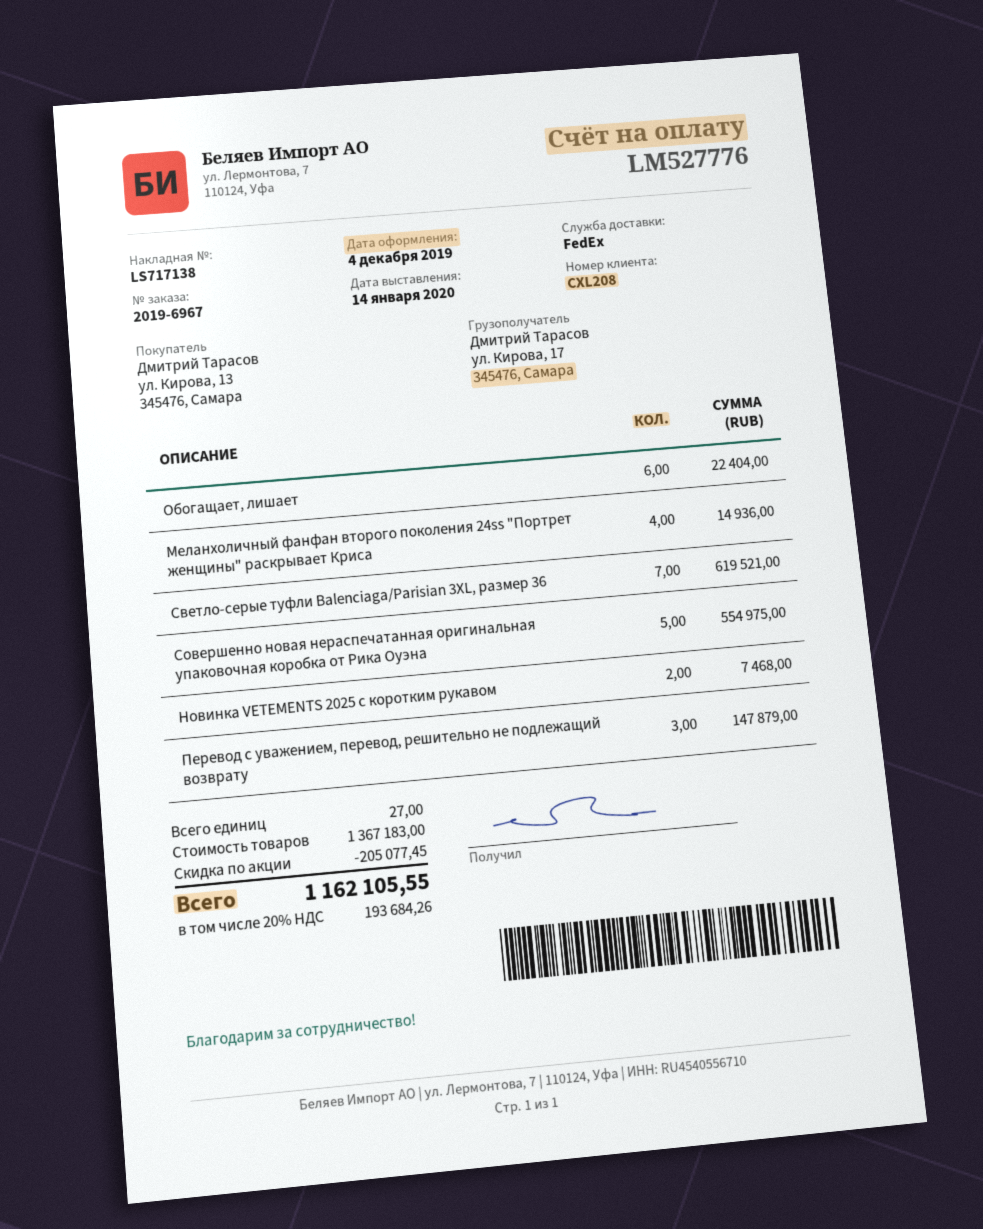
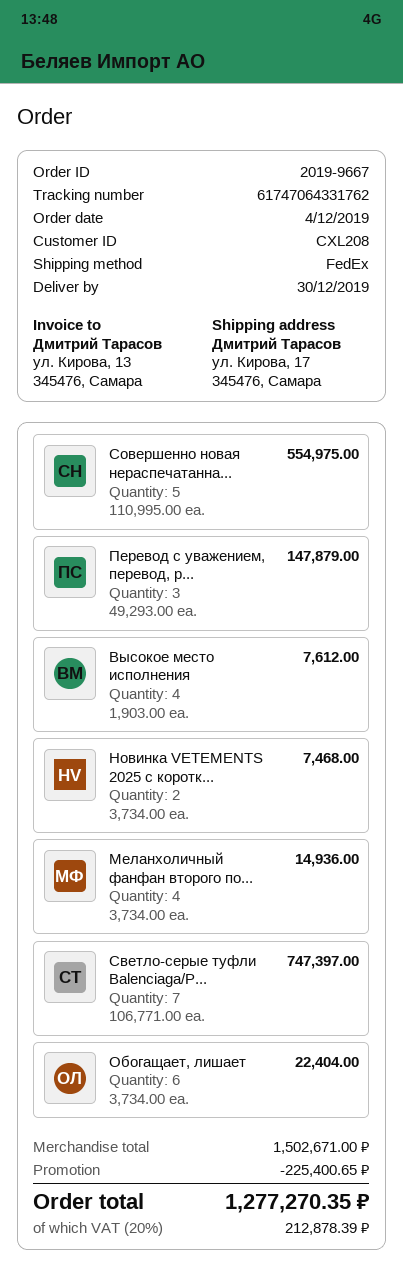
order number: 2019-6967 -> 2019-9667
Светло-серые туфли Balenciaga/Parisian 3XL, размер 36: 7 for 619521.00 -> 7 for 747397.00
Высокое место исполнения: none -> 4 for 7612.00
subtotal: 1367183.00 -> 1502671.00
discount: 205077.45 -> 225400.65
tax: 20% = 193684.26 -> 20% = 212878.39
total: 1162105.55 -> 1277270.35

